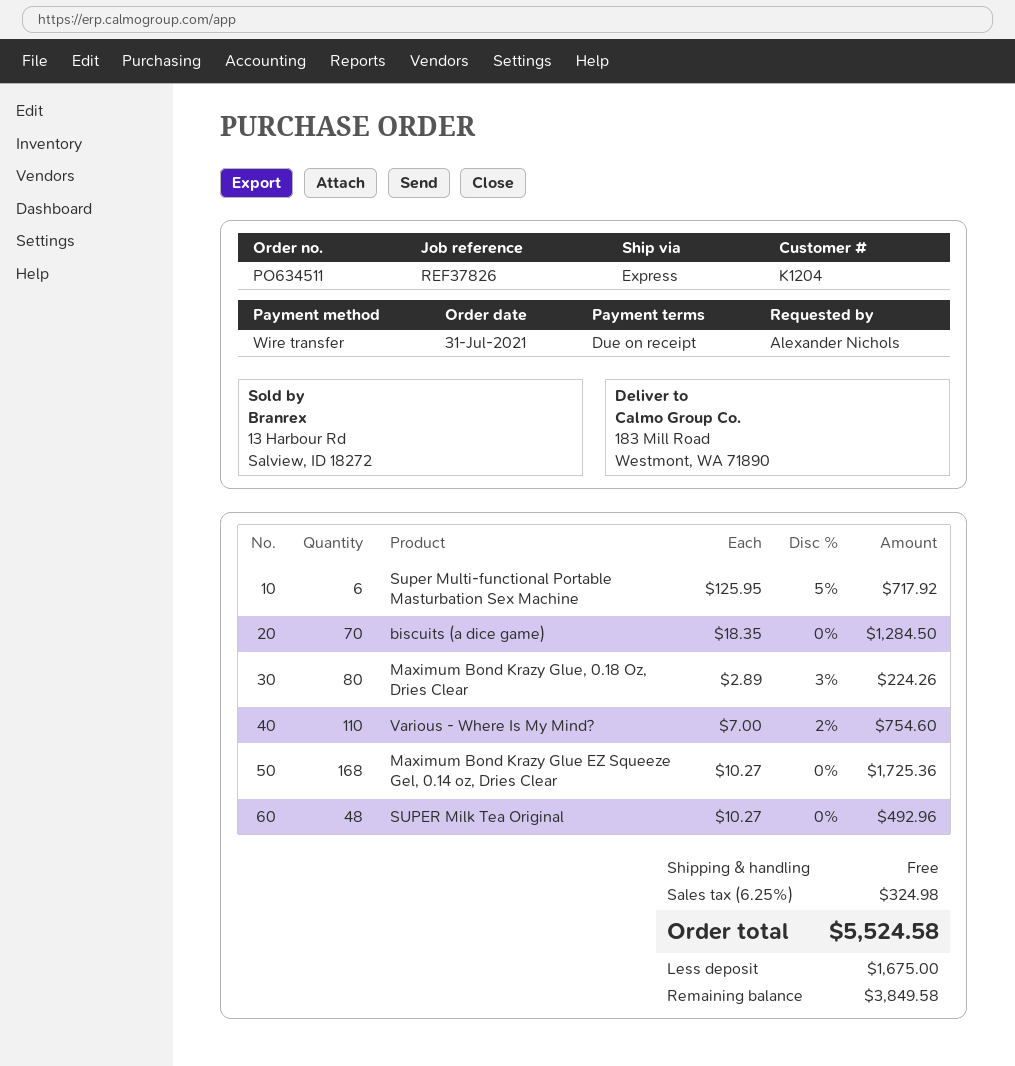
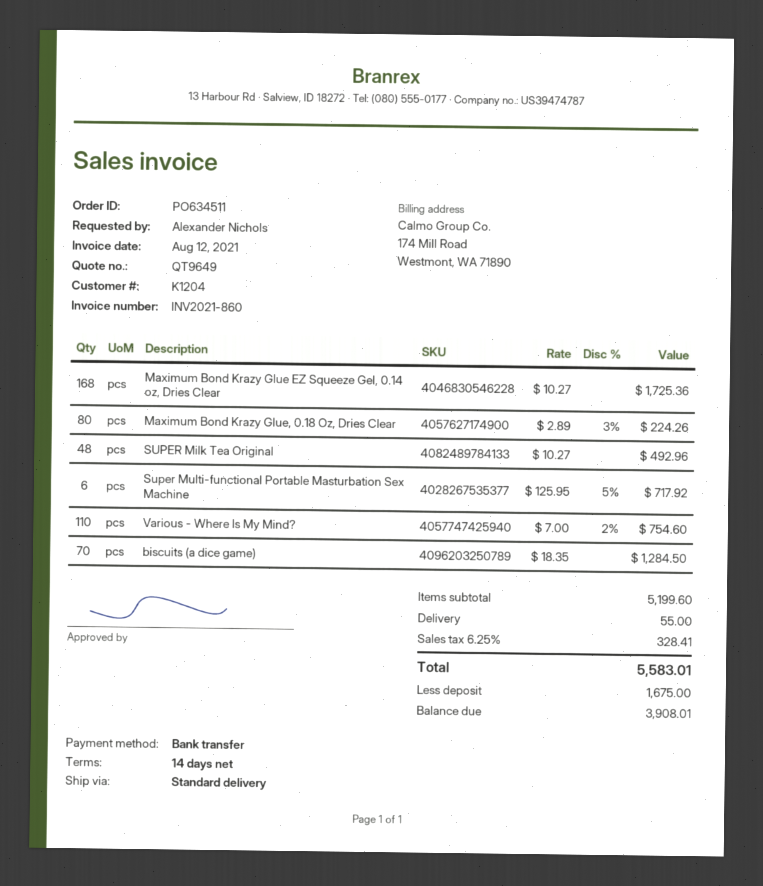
payment terms: on receipt -> 14 days
shipping method: express -> standard
shipping: 0.00 -> 55.00
tax: 6.25% = 324.98 -> 6.25% = 328.41
total: 5524.58 -> 5583.01
balance: 3849.58 -> 3908.01

